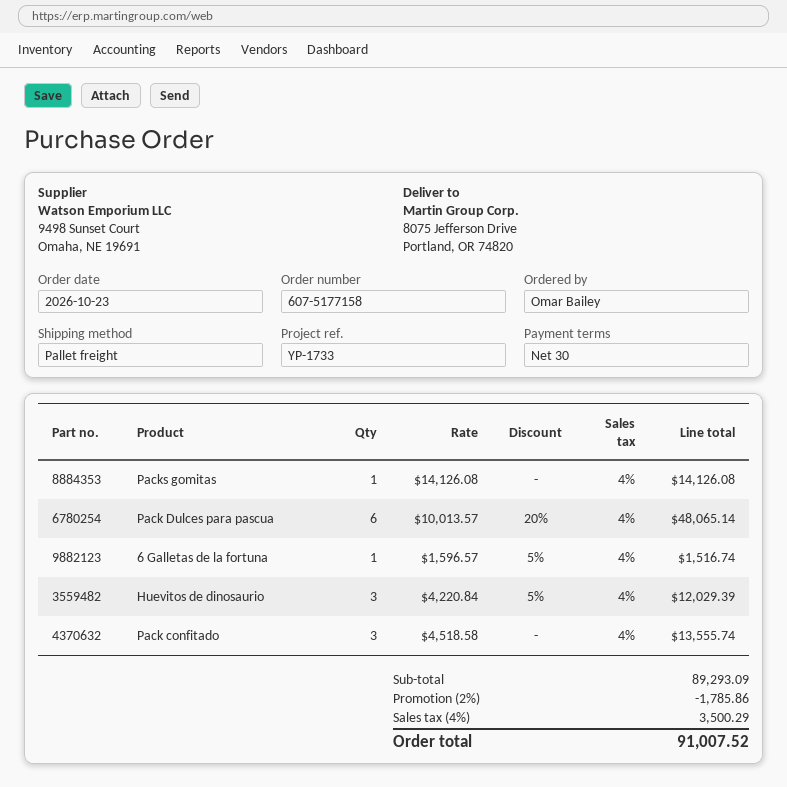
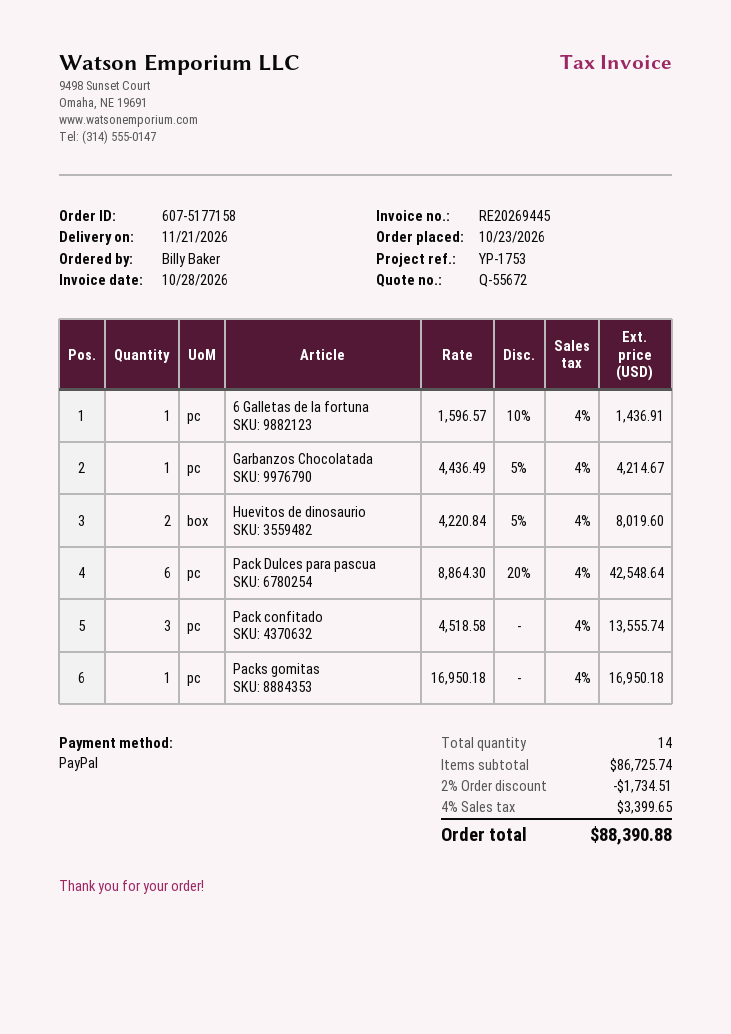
reference: YP-1733 -> YP-1753
ordered by: Omar Bailey -> Billy Baker
Packs gomitas: 1 x 14126.08 = 14126.08 -> 1 x 16950.18 = 16950.18
Pack Dulces para pascua: 6 x 10013.57 - 20% = 48065.14 -> 6 x 8864.30 - 20% = 42548.64
6 Galletas de la fortuna: 1 x 1596.57 - 5% = 1516.74 -> 1 x 1596.57 - 10% = 1436.91
Huevitos de dinosaurio: 3 x 4220.84 - 5% = 12029.39 -> 2 x 4220.84 - 5% = 8019.60
Garbanzos Chocolatada: none -> 1 x 4436.49 - 5% = 4214.67
subtotal: 89293.09 -> 86725.74
discount: 2% = 1785.86 -> 2% = 1734.51
tax: 4% = 3500.29 -> 4% = 3399.65
total: 91007.52 -> 88390.88

